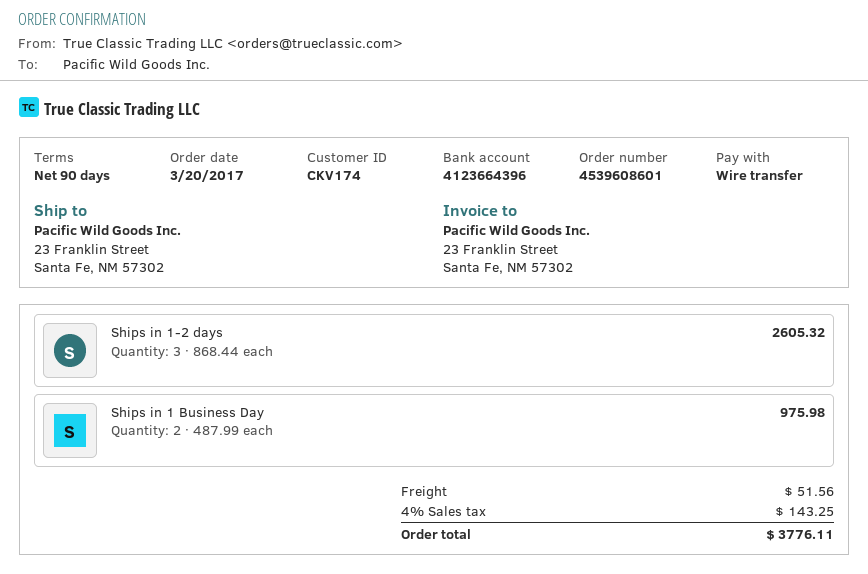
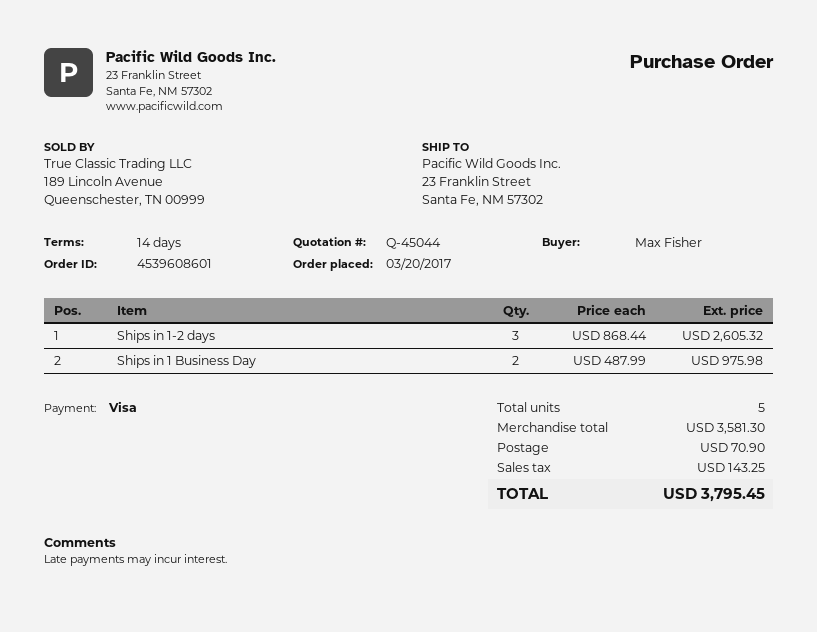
payment terms: 90 days -> 14 days
payment method: bank transfer -> Visa
shipping: 51.56 -> 70.90
total: 3776.11 -> 3795.45

